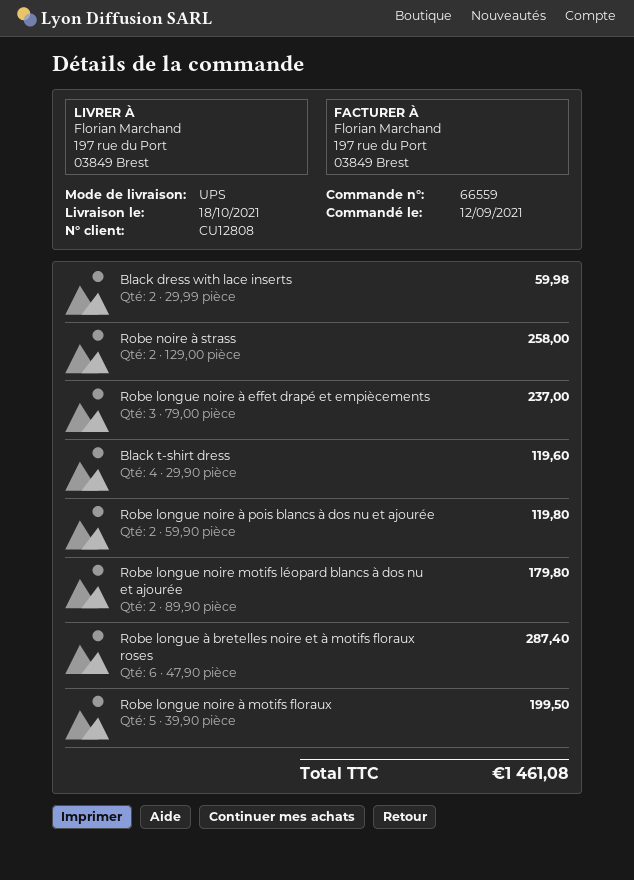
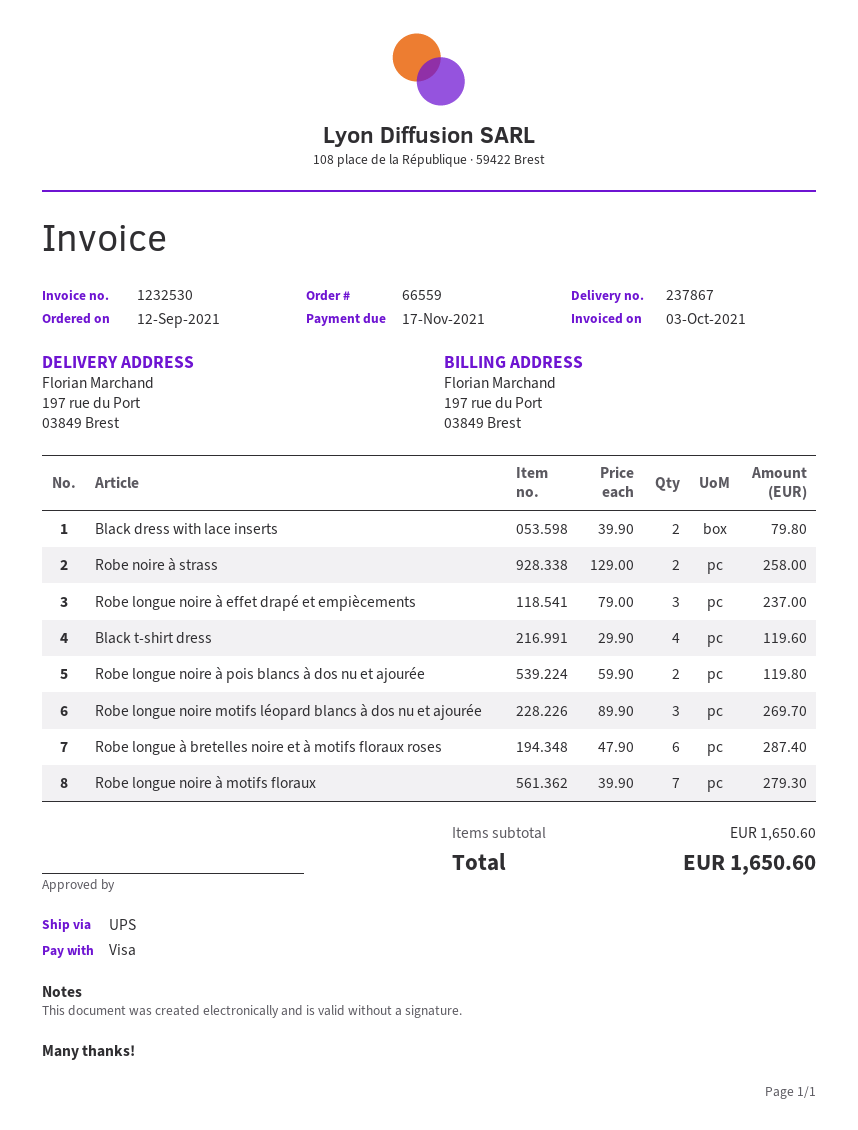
Black dress with lace inserts: 2 x 29.99 = 59.98 -> 2 x 39.90 = 79.80
Robe longue noire motifs léopard blancs à dos nu et ajourée: 2 x 89.90 = 179.80 -> 3 x 89.90 = 269.70
Robe longue noire à motifs floraux: 5 x 39.90 = 199.50 -> 7 x 39.90 = 279.30
total: 1461.08 -> 1650.60

